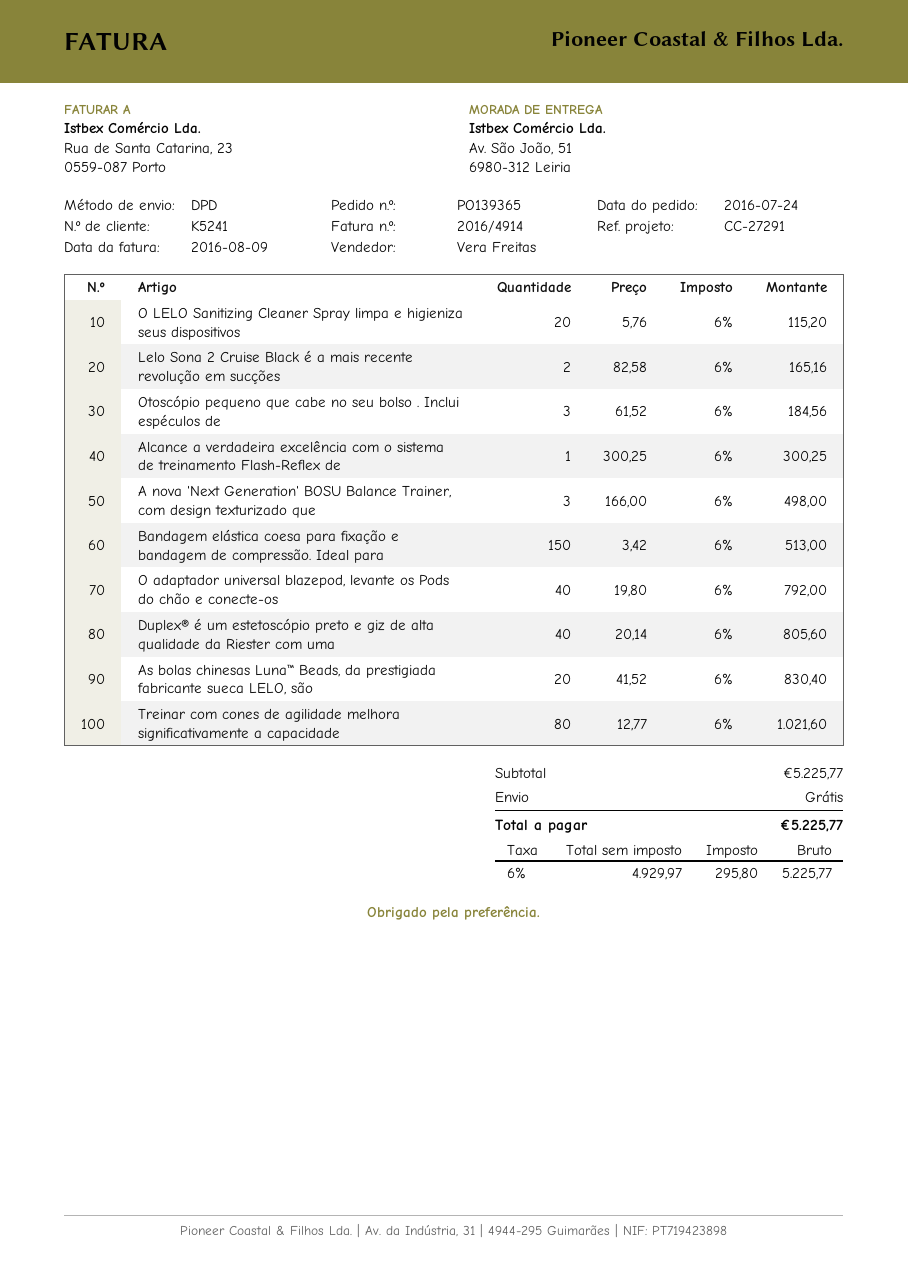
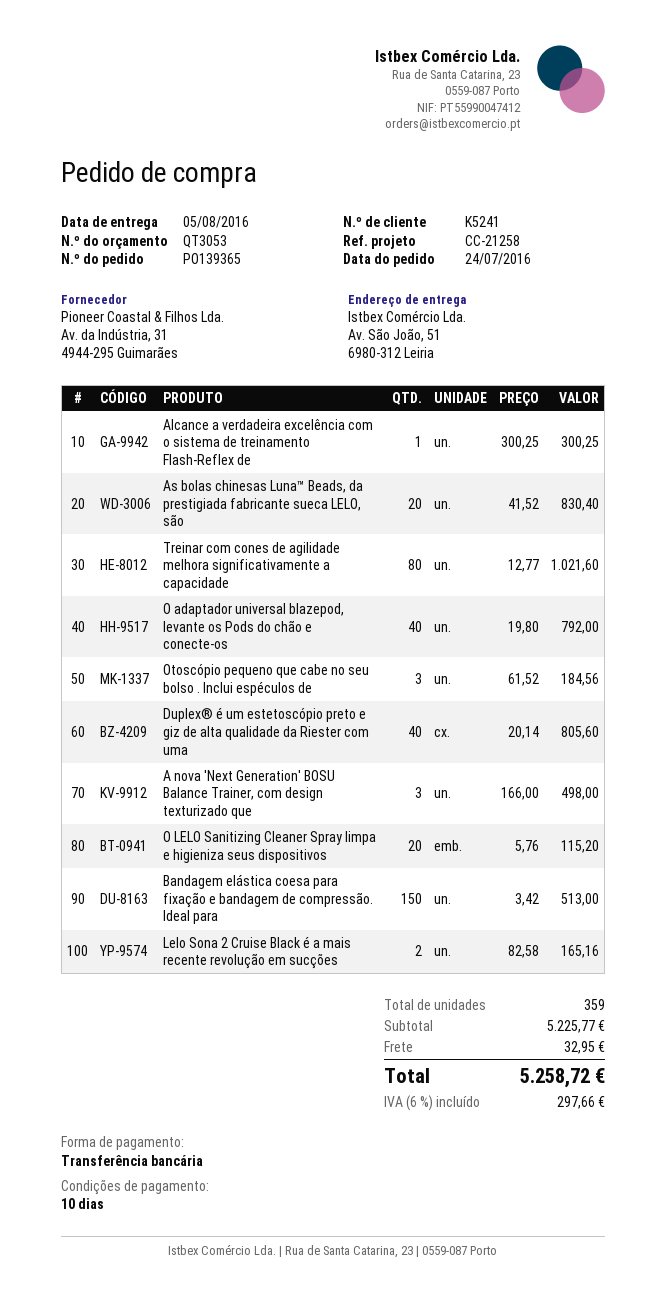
reference: CC-27291 -> CC-21258
shipping: 0.00 -> 32.95
tax: 6% = 295.80 -> 6% = 297.66
total: 5225.77 -> 5258.72

